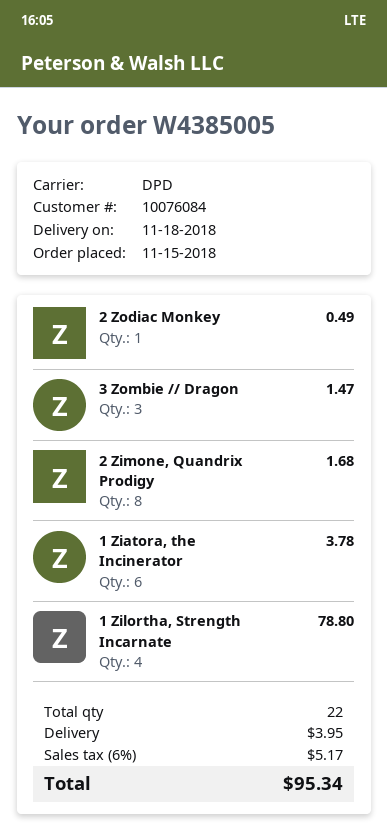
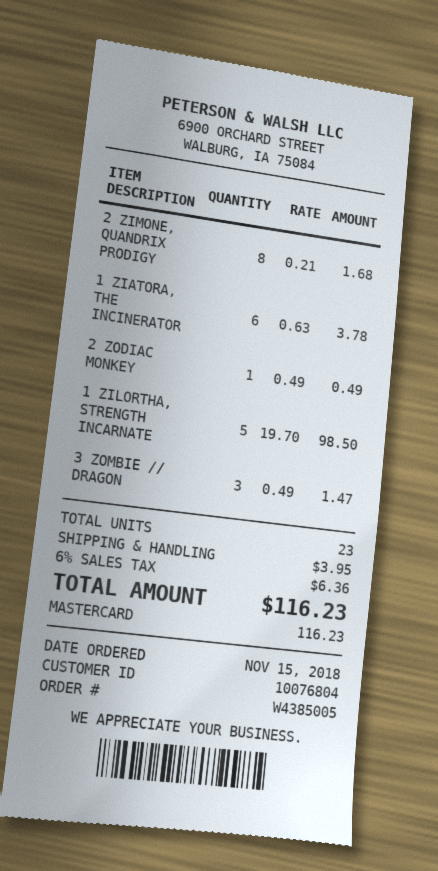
customer number: 10076084 -> 10076804
1 Zilortha, Strength Incarnate: 4 for 78.80 -> 5 for 98.50
total quantity: 22 -> 23
tax: 6% = 5.17 -> 6% = 6.36
total: 95.34 -> 116.23

